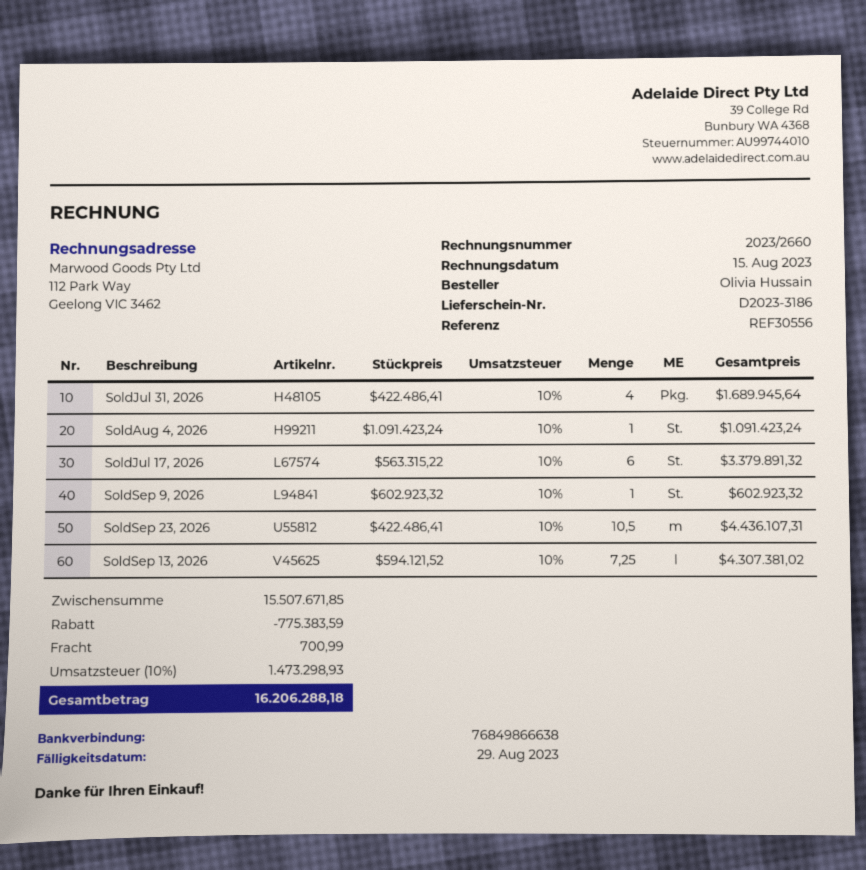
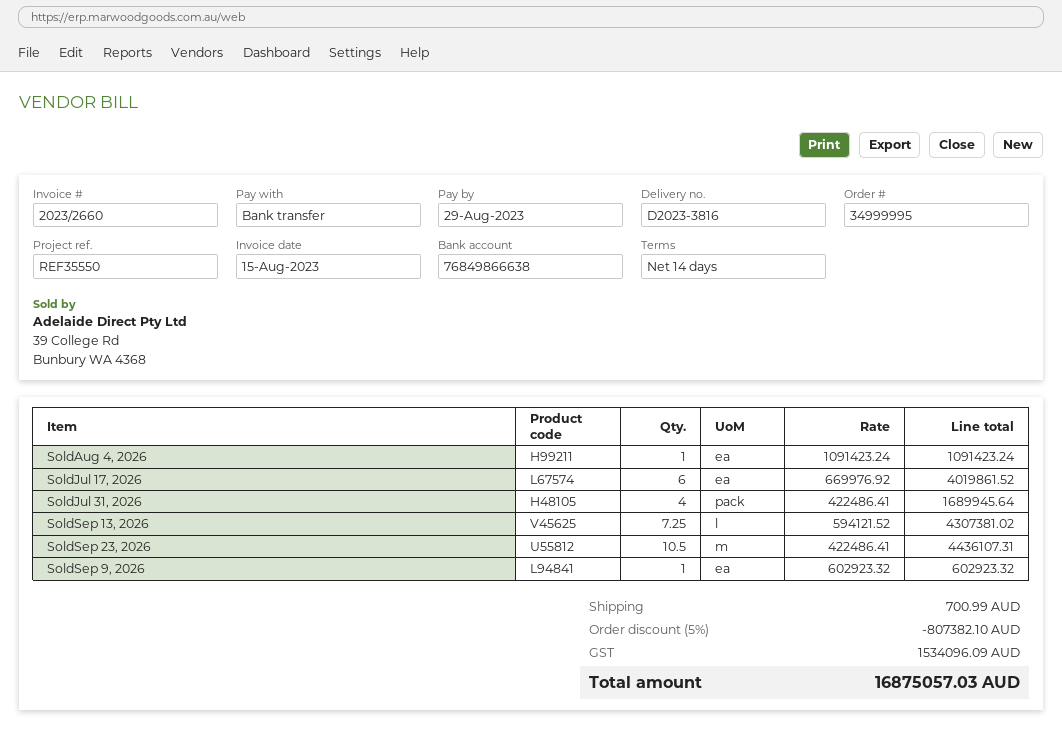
delivery note number: D2023-3186 -> D2023-3816
reference: REF30556 -> REF35550
SoldJul 17, 2026: 6 x 563315.22 = 3379891.32 -> 6 x 669976.92 = 4019861.52
discount: 775383.59 -> 807382.10
tax: 1473298.93 -> 1534096.09
total: 16206288.18 -> 16875057.03

